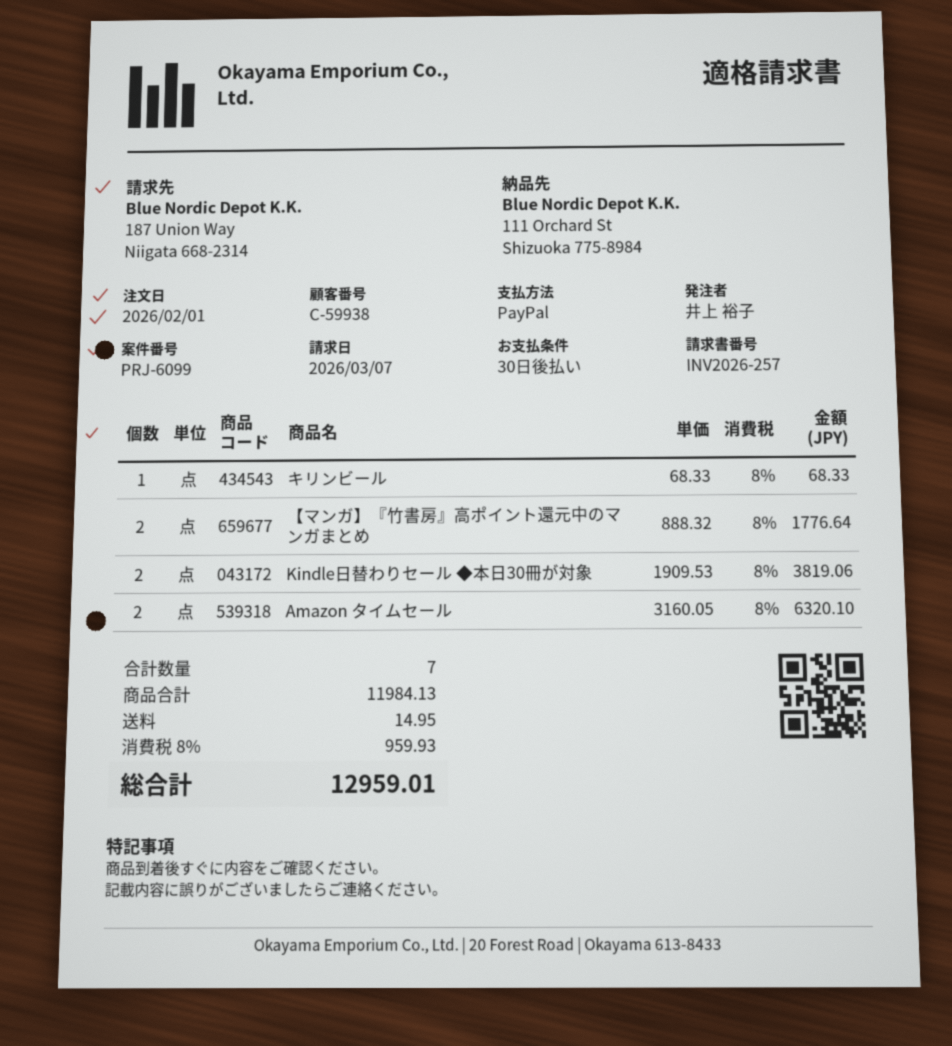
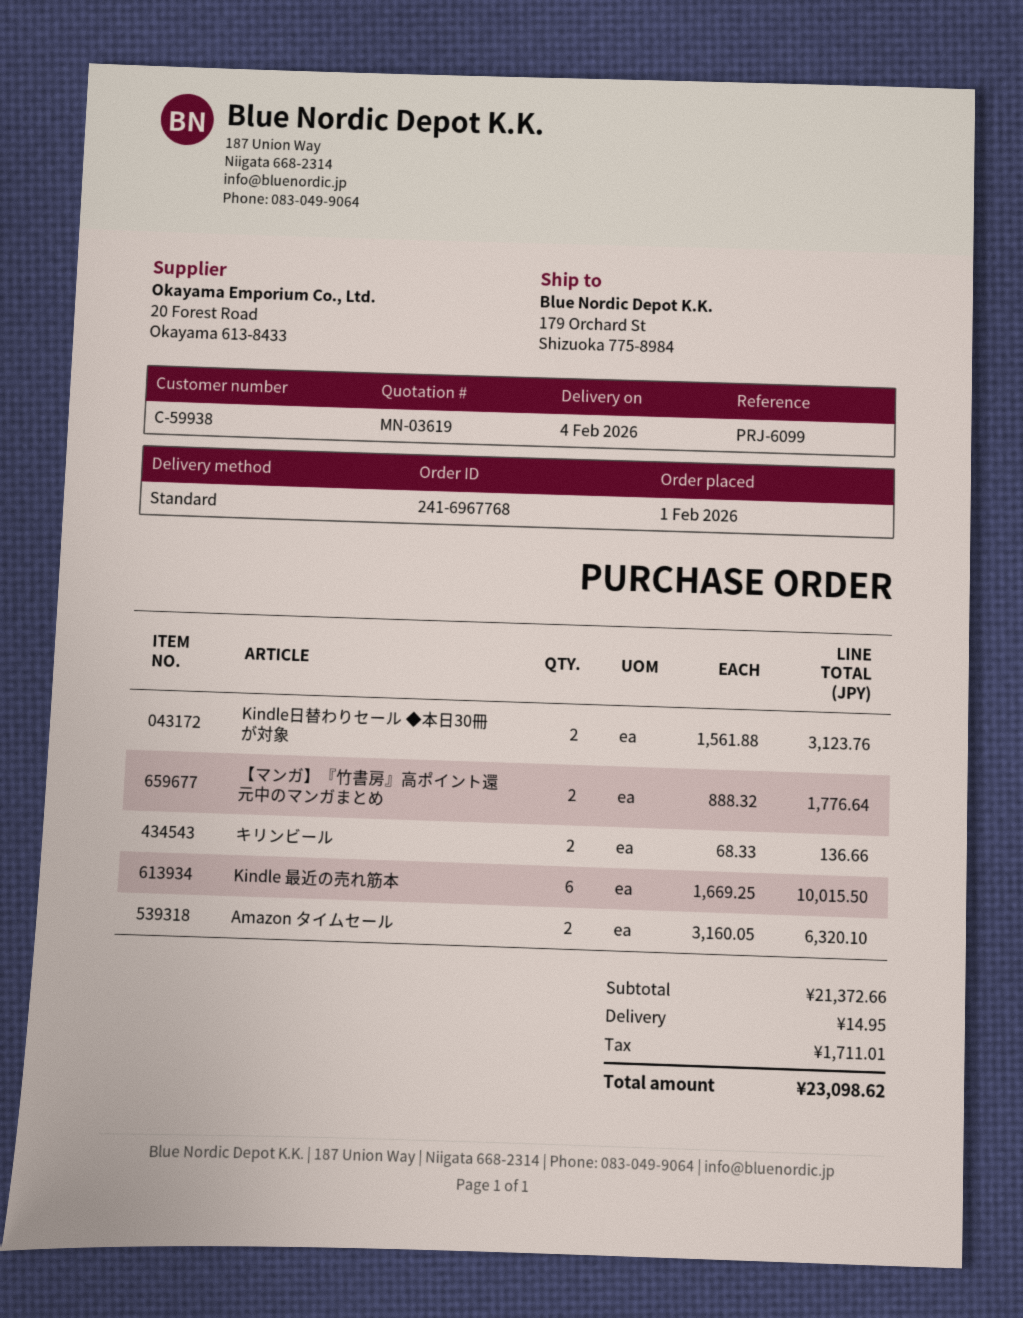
ship to: 111 Orchard St, Shizuoka 775-8984 -> 179 Orchard St, Shizuoka 775-8984
キリンビール: 1 x 68.33 = 68.33 -> 2 x 68.33 = 136.66
Kindle日替わりセール ◆本日30冊が対象: 2 x 1909.53 = 3819.06 -> 2 x 1561.88 = 3123.76
Kindle 最近の売れ筋本: none -> 6 x 1669.25 = 10015.50
subtotal: 11984.13 -> 21372.66
tax: 959.93 -> 1711.01
total: 12959.01 -> 23098.62

